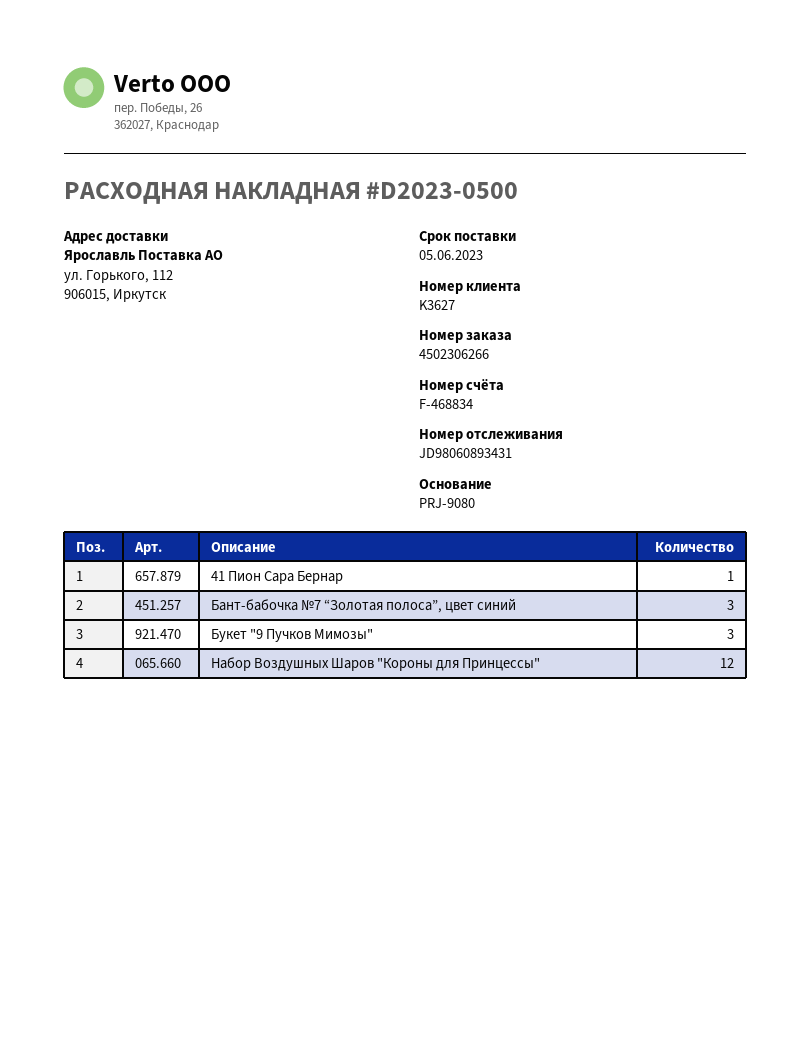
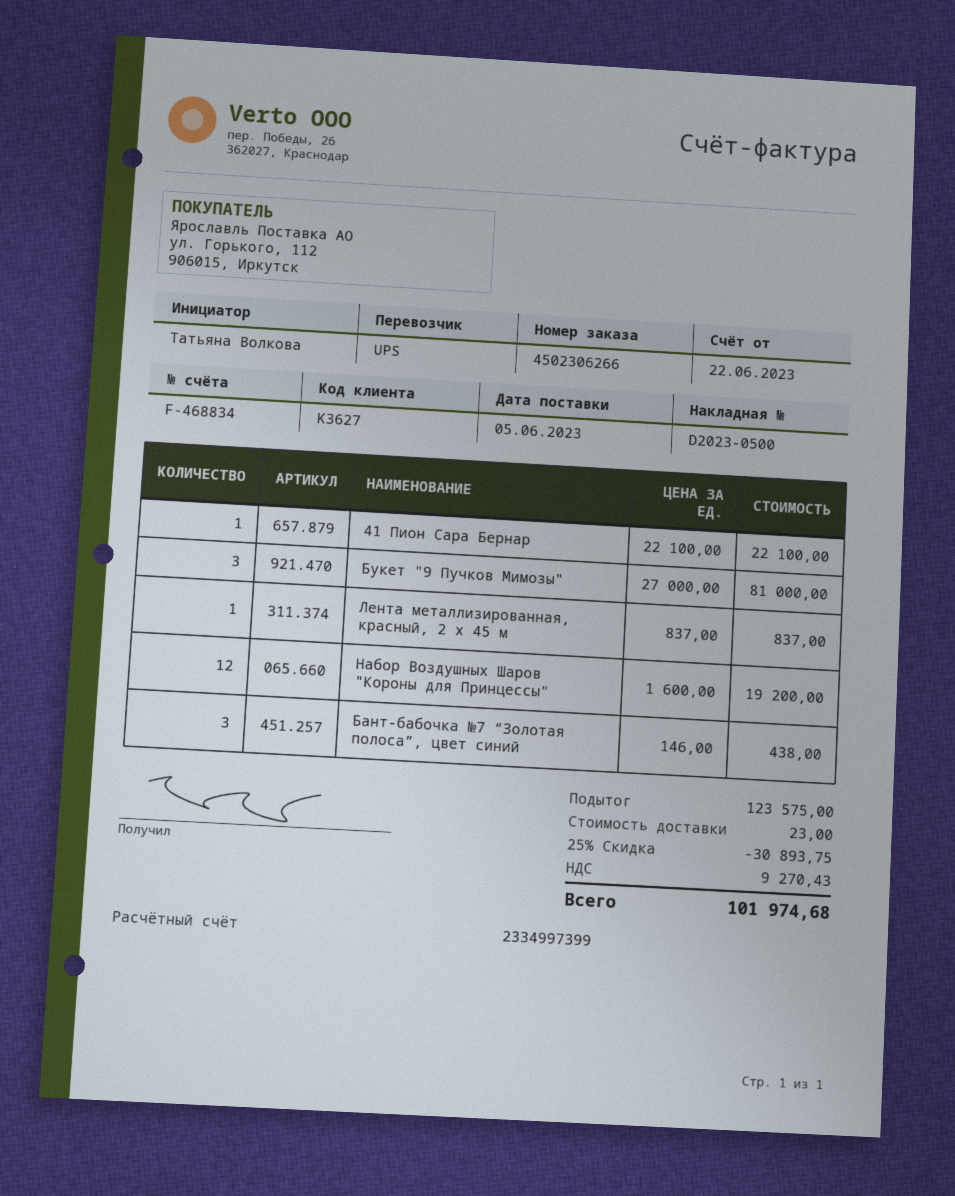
Лента металлизированная, красный, 2 х 45 м: none -> 1

